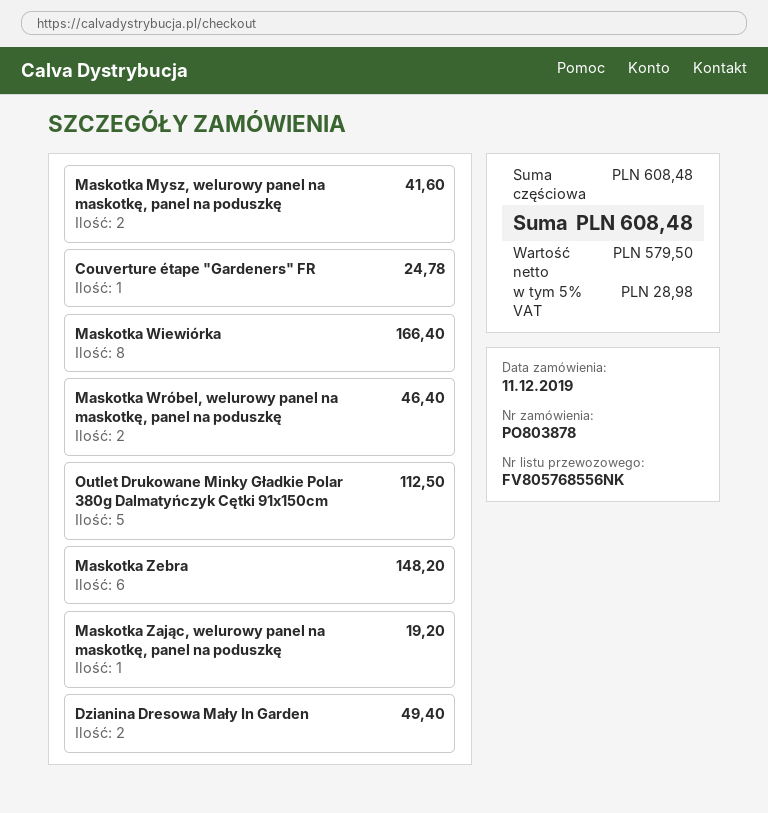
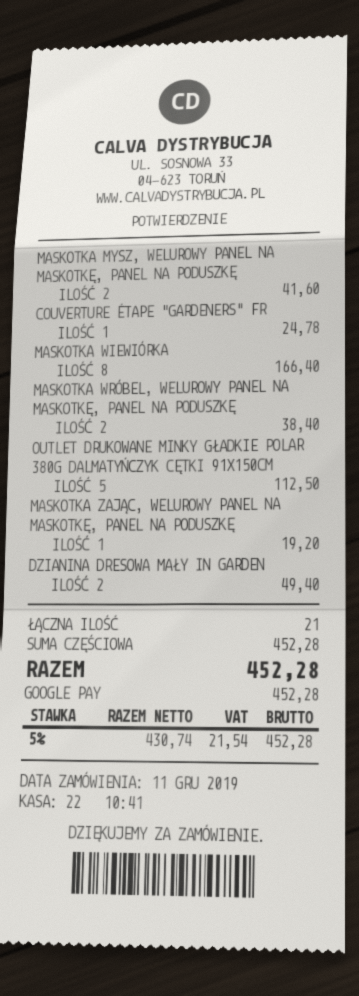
Maskotka Wróbel, welurowy panel na maskotkę, panel na poduszkę: 2 for 46.40 -> 2 for 38.40
Maskotka Zebra: 6 for 148.20 -> none
subtotal: 608.48 -> 452.28
net: 579.50 -> 430.74
tax: 5% = 28.98 -> 5% = 21.54
total: 608.48 -> 452.28

